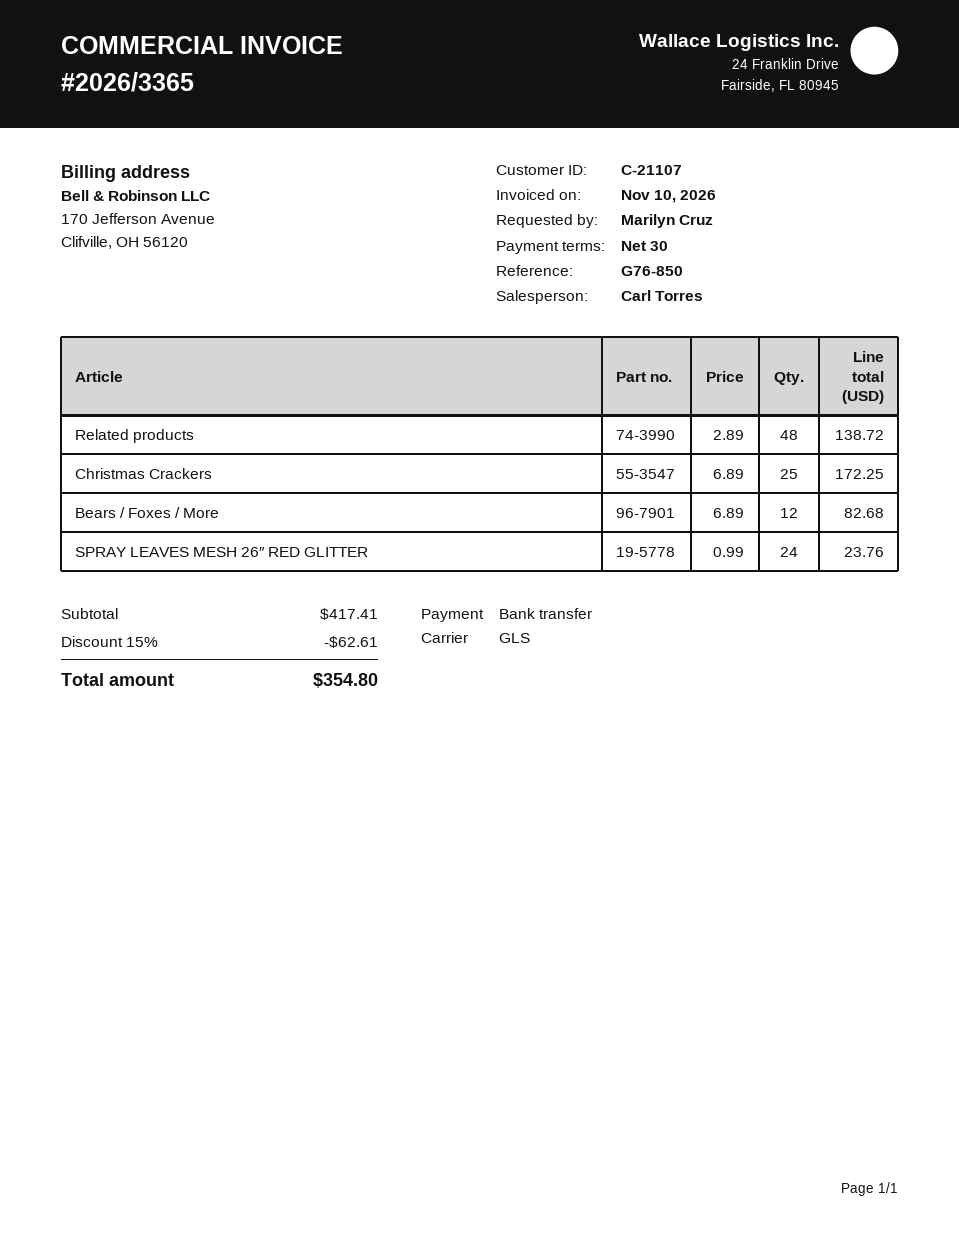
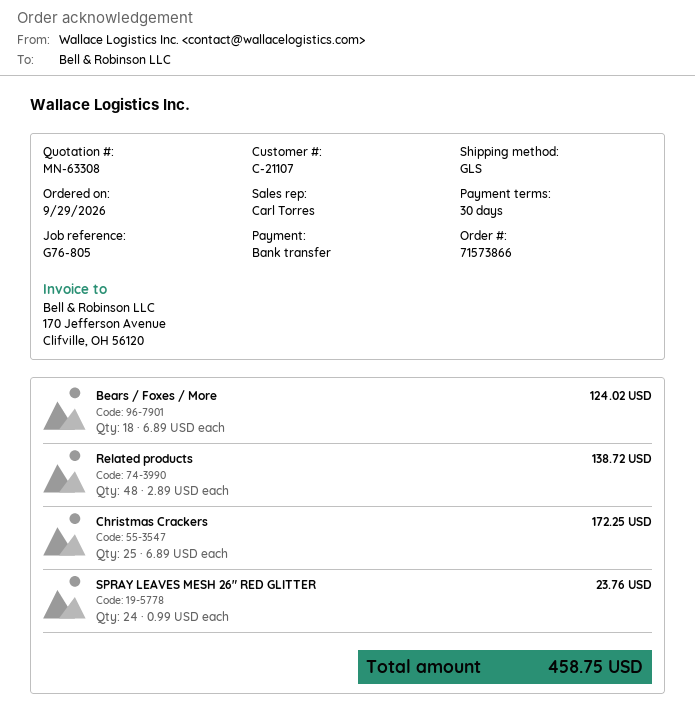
reference: G76-850 -> G76-805
Bears / Foxes / More: 12 x 6.89 = 82.68 -> 18 x 6.89 = 124.02
discount: 15% = 62.61 -> none
total: 354.80 -> 458.75

